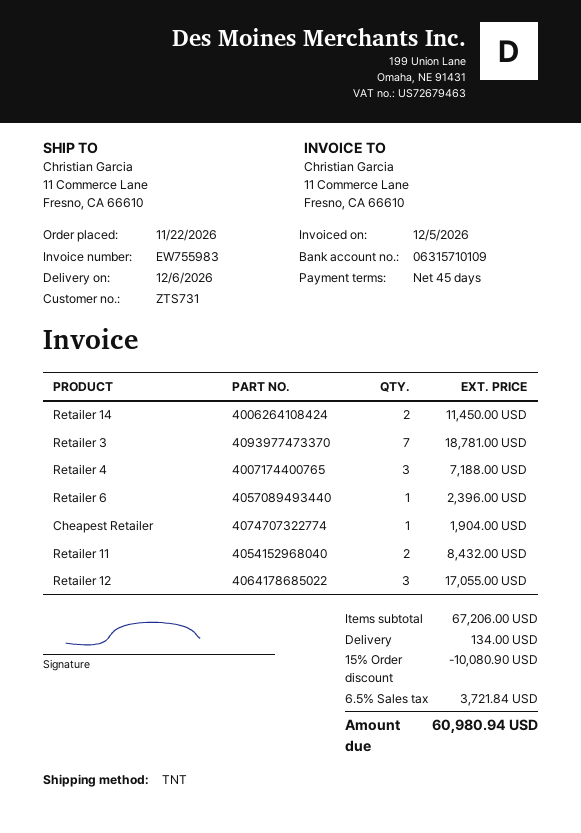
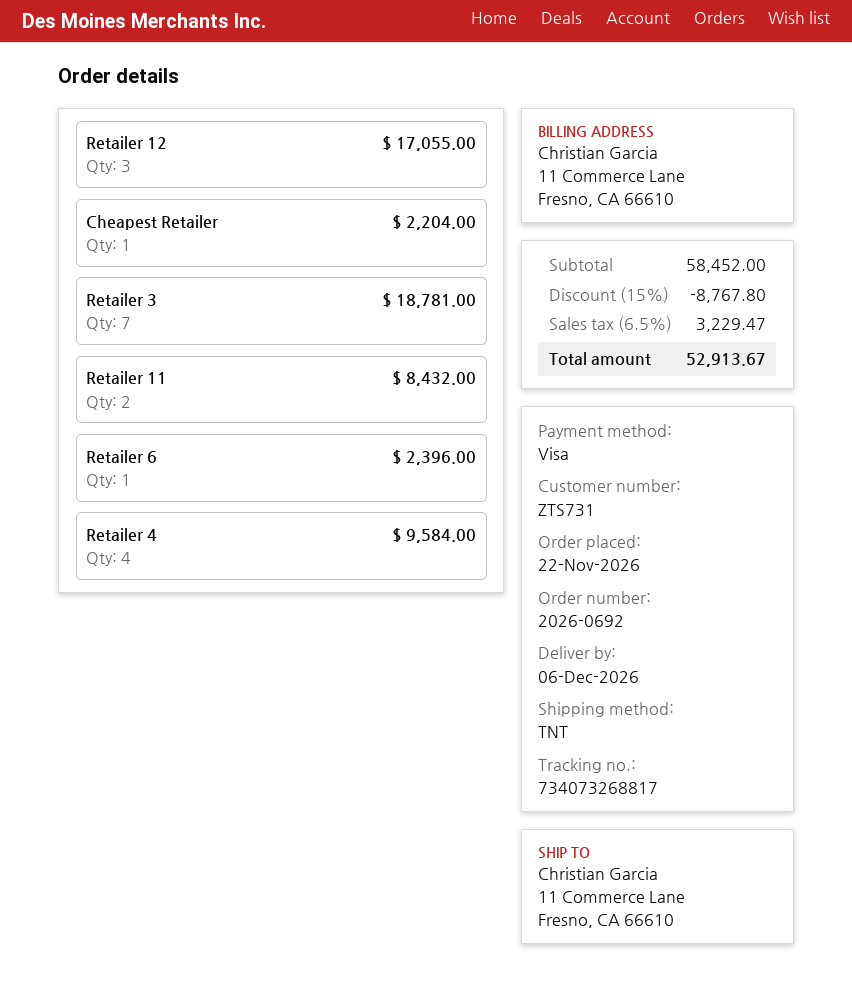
Retailer 14: 2 for 11450.00 -> none
Retailer 4: 3 for 7188.00 -> 4 for 9584.00
Cheapest Retailer: 1 for 1904.00 -> 1 for 2204.00
subtotal: 67206.00 -> 58452.00
discount: 15% = 10080.90 -> 15% = 8767.80
shipping: 134.00 -> none
tax: 6.5% = 3721.84 -> 6.5% = 3229.47
total: 60980.94 -> 52913.67

